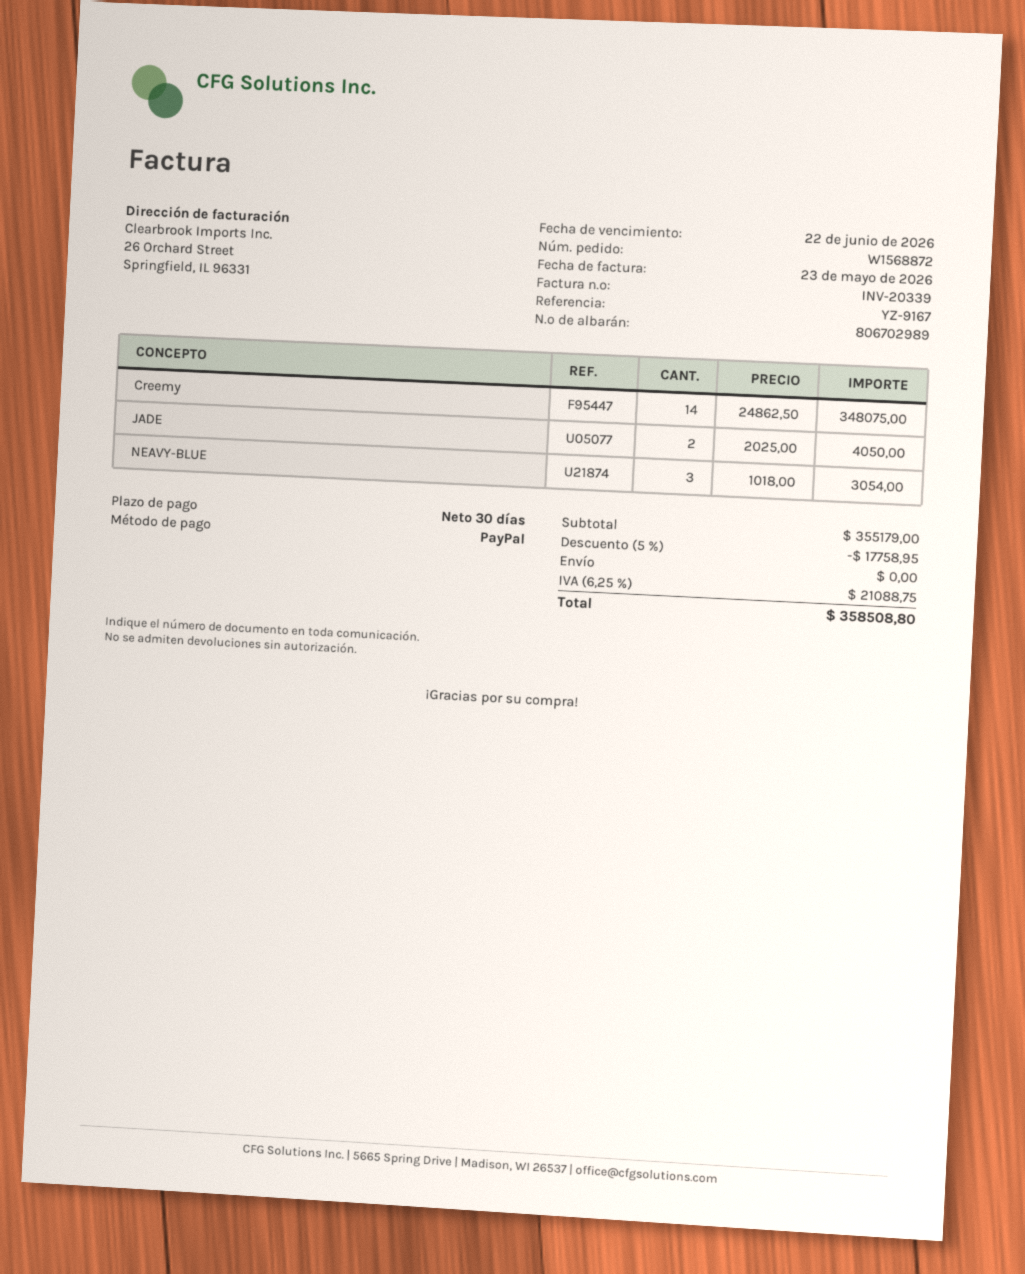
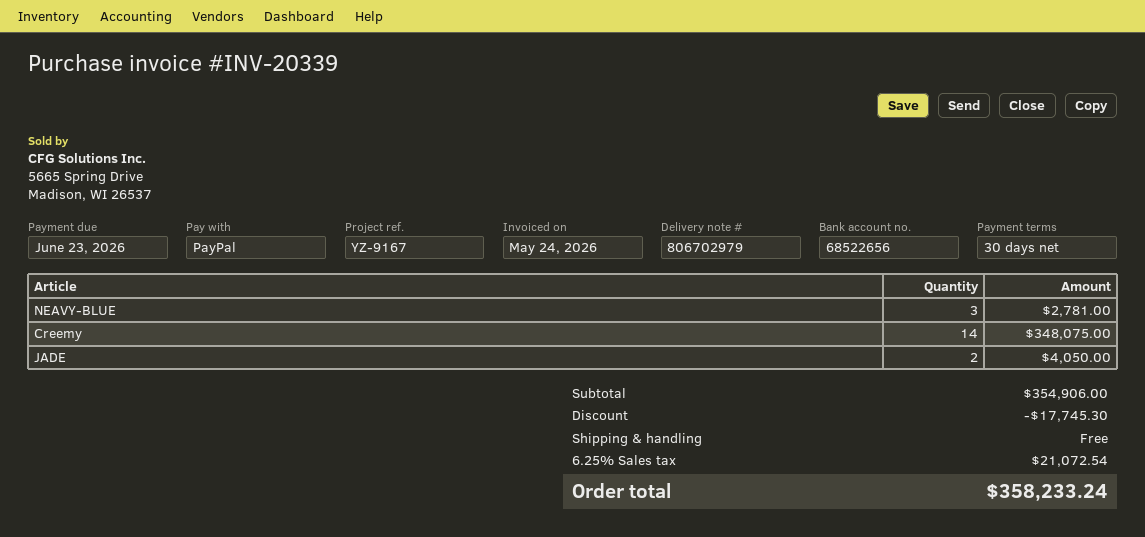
delivery note number: 806702989 -> 806702979
invoice date: 2026-05-23 -> 2026-05-24
due date: 2026-06-22 -> 2026-06-23
NEAVY-BLUE: 3 for 3054.00 -> 3 for 2781.00
subtotal: 355179.00 -> 354906.00
discount: 17758.95 -> 17745.30
tax: 6.25% = 21088.75 -> 6.25% = 21072.54
total: 358508.80 -> 358233.24

